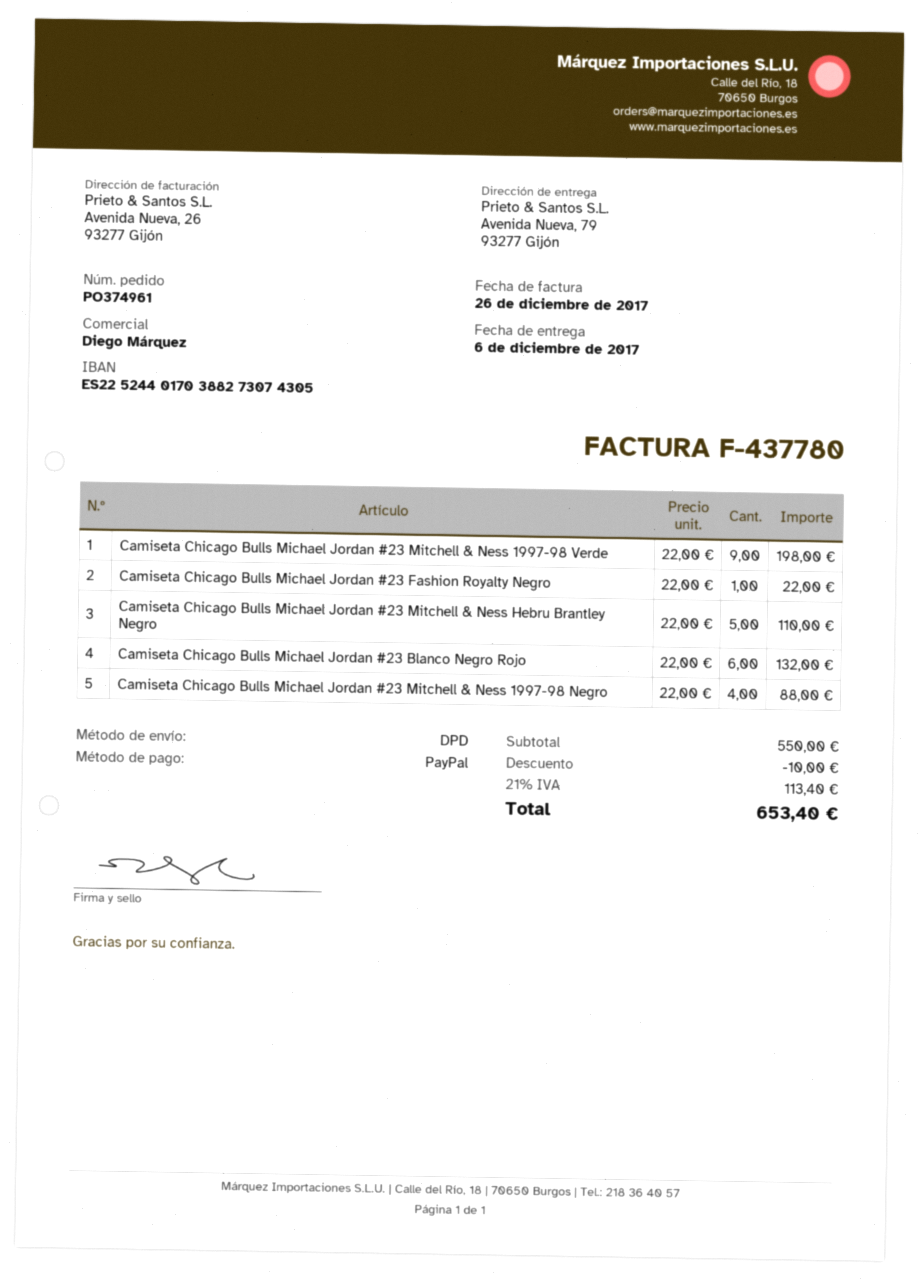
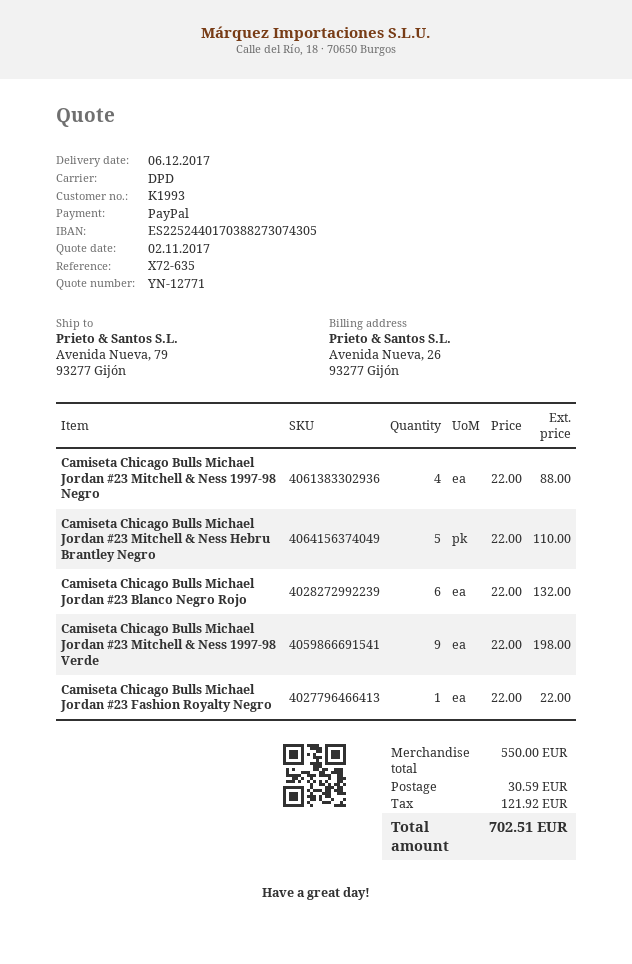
discount: 10.00 -> none
shipping: none -> 30.59
tax: 113.40 -> 121.92
total: 653.40 -> 702.51

